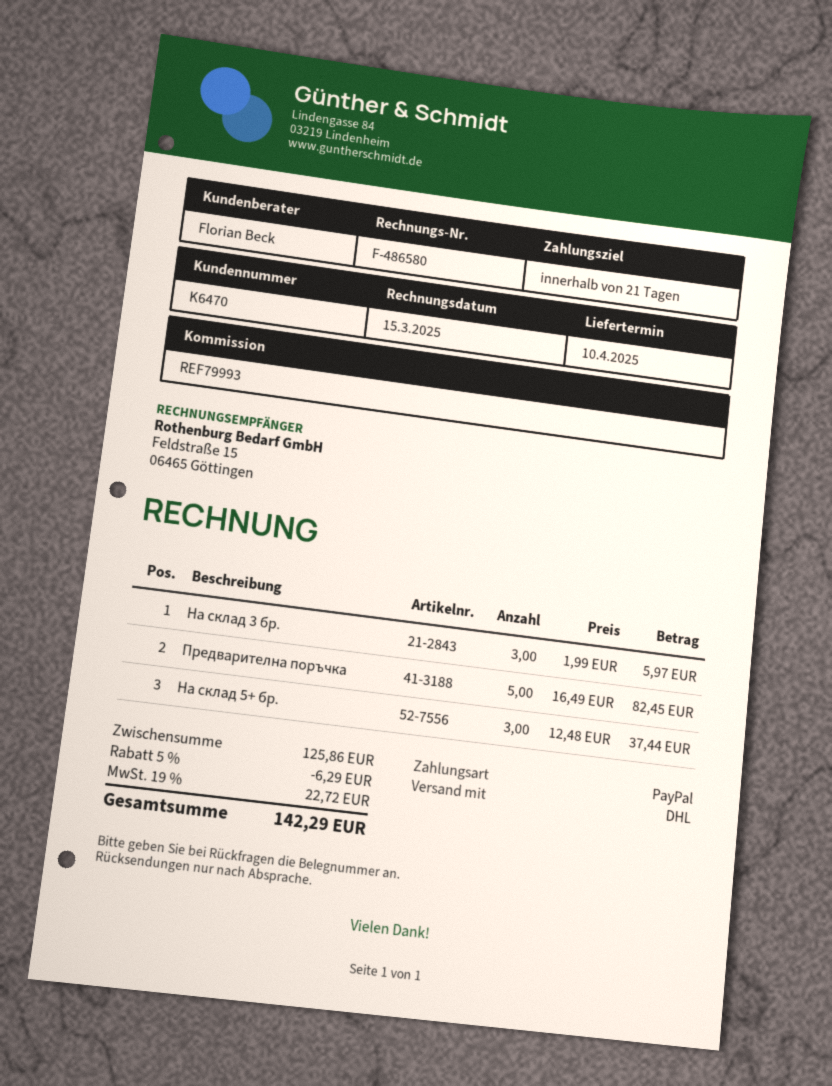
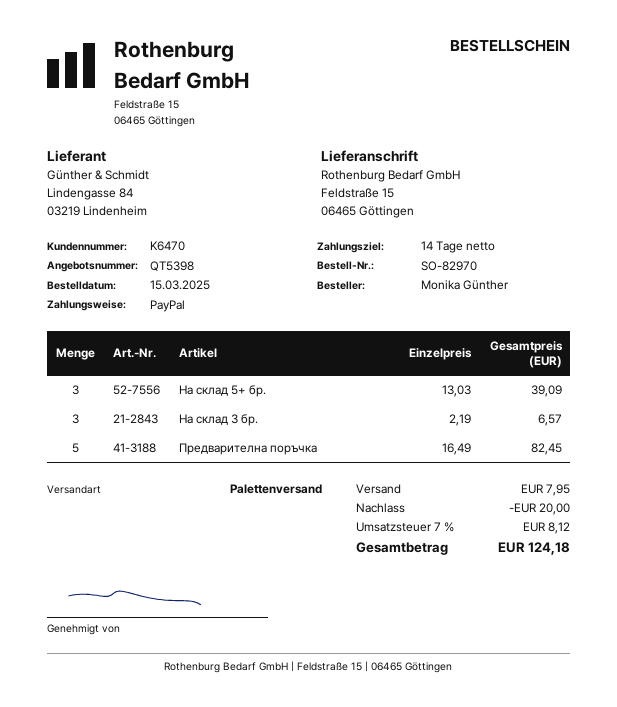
payment terms: 21 days -> 14 days
shipping method: DHL -> pallet freight
На склад 3 бр.: 3 x 1.99 = 5.97 -> 3 x 2.19 = 6.57
На склад 5+ бр.: 3 x 12.48 = 37.44 -> 3 x 13.03 = 39.09
discount: 6.29 -> 20.00
shipping: none -> 7.95
tax: 19% = 22.72 -> 7% = 8.12
total: 142.29 -> 124.18

